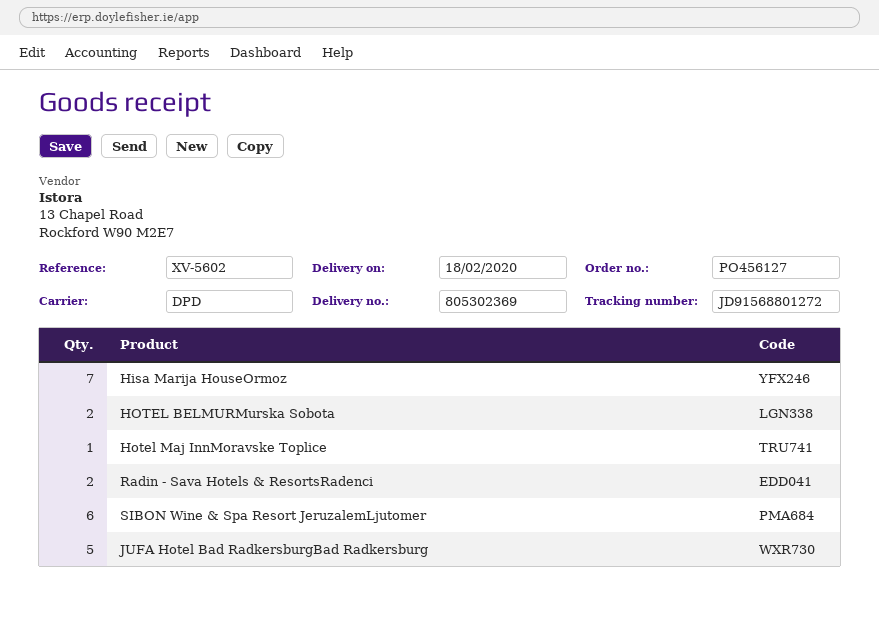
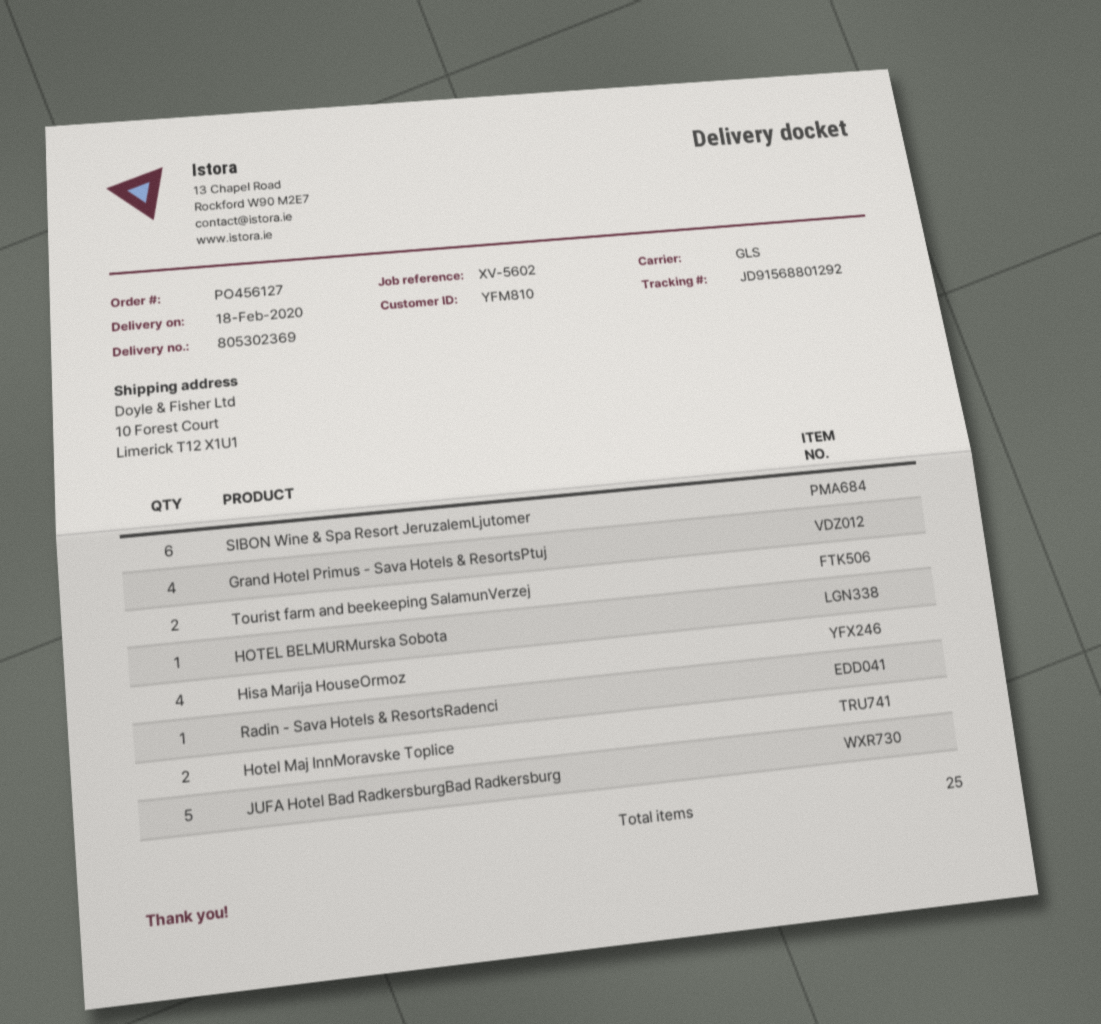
shipping method: DPD -> GLS
tracking number: JD91568801272 -> JD91568801292
Hisa Marija HouseOrmoz: 7 -> 4
HOTEL BELMURMurska Sobota: 2 -> 1
Hotel Maj InnMoravske Toplice: 1 -> 2
Radin - Sava Hotels & ResortsRadenci: 2 -> 1
Grand Hotel Primus - Sava Hotels & ResortsPtuj: none -> 4
Tourist farm and beekeeping SalamunVerzej: none -> 2

